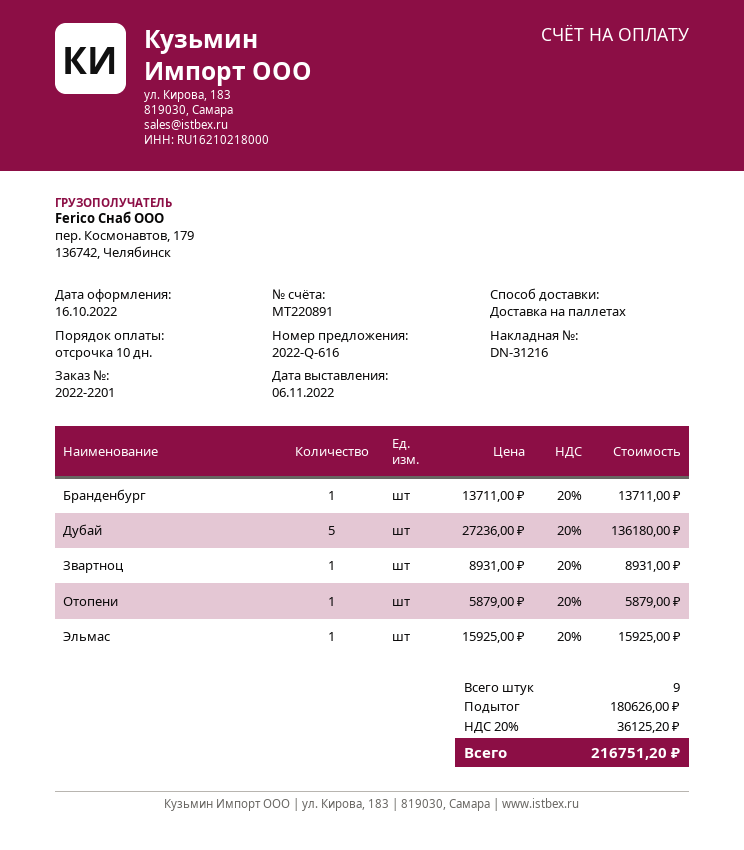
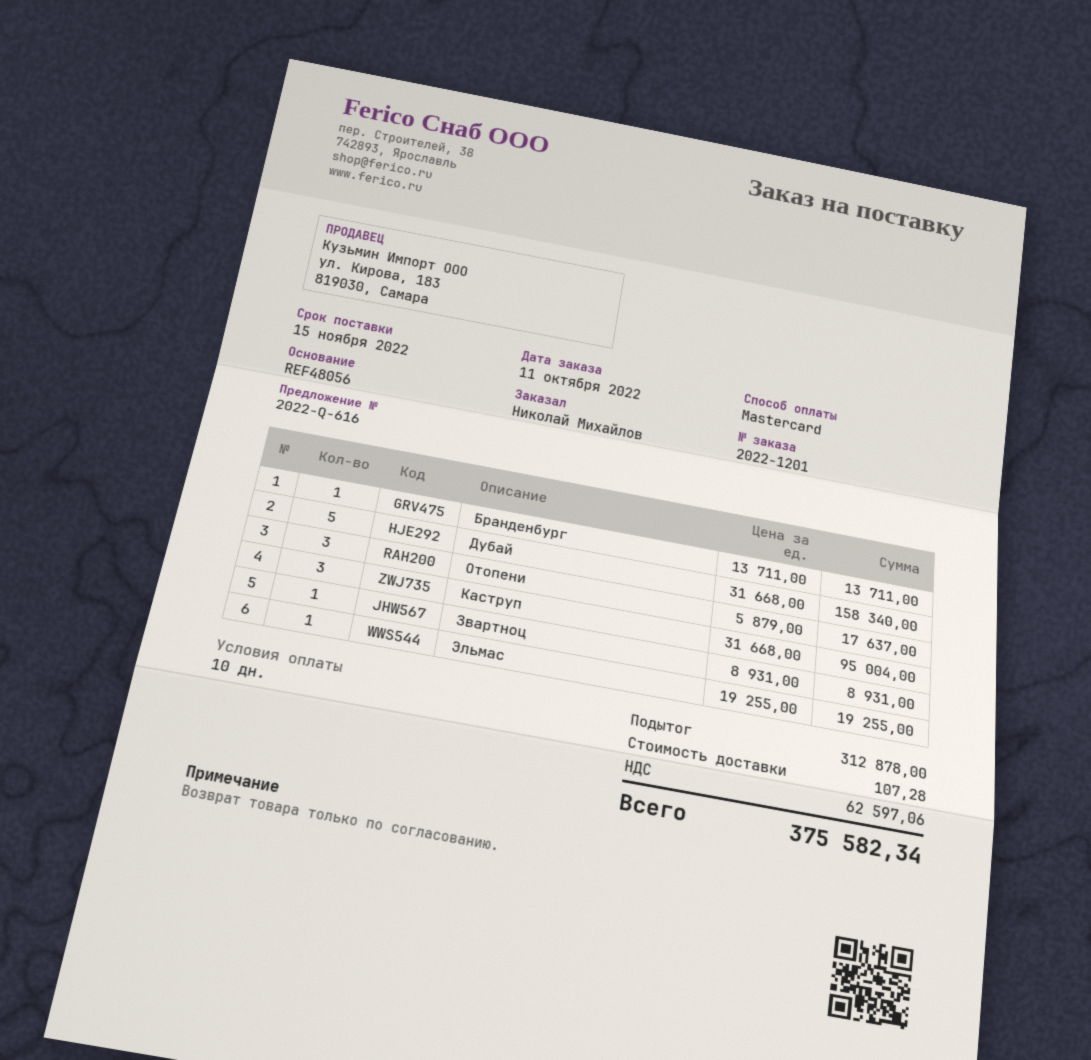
order number: 2022-2201 -> 2022-1201
order date: 2022-10-16 -> 2022-10-11
Дубай: 5 x 27236.00 = 136180.00 -> 5 x 31668.00 = 158340.00
Отопени: 1 x 5879.00 = 5879.00 -> 3 x 5879.00 = 17637.00
Эльмас: 1 x 15925.00 = 15925.00 -> 1 x 19255.00 = 19255.00
Каструп: none -> 3 x 31668.00 = 95004.00
subtotal: 180626.00 -> 312878.00
shipping: none -> 107.28
tax: 36125.20 -> 62597.06
total: 216751.20 -> 375582.34

